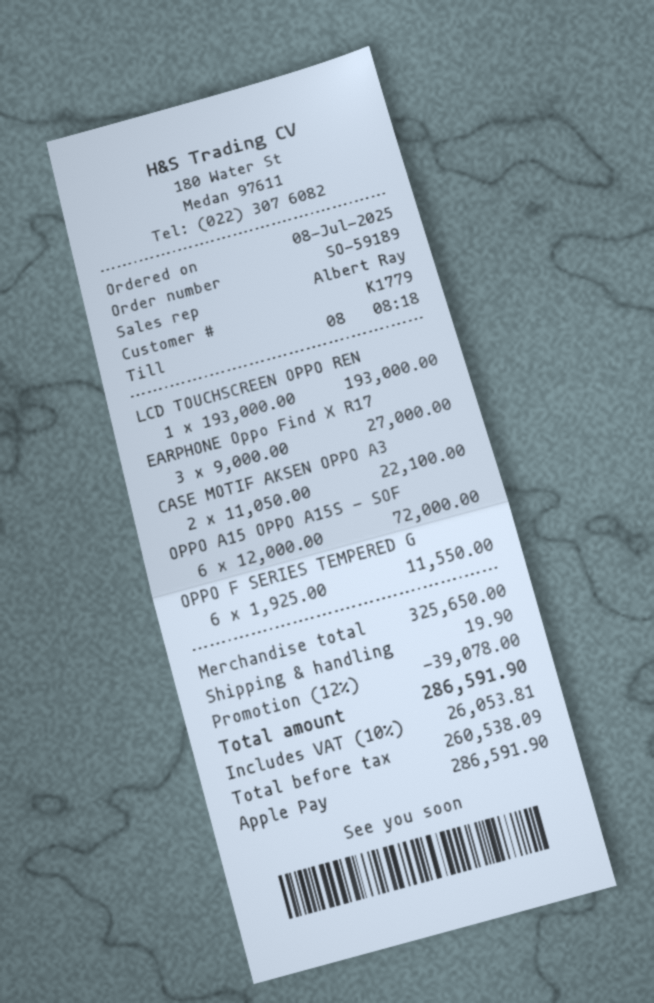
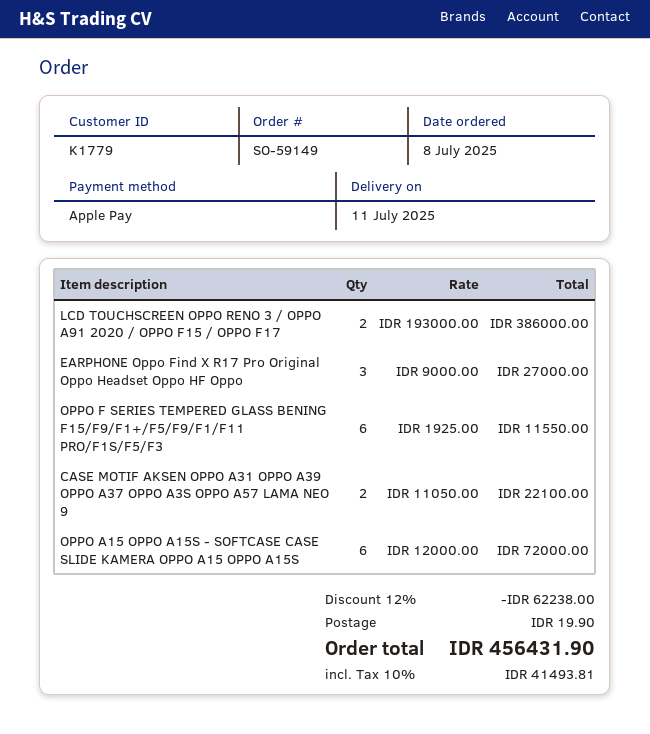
order number: SO-59189 -> SO-59149
LCD TOUCHSCREEN OPPO REN: 1 x 193000.00 = 193000.00 -> 2 x 193000.00 = 386000.00
discount: 12% = 39078.00 -> 12% = 62238.00
tax: 10% = 26053.81 -> 10% = 41493.81
total: 286591.90 -> 456431.90

